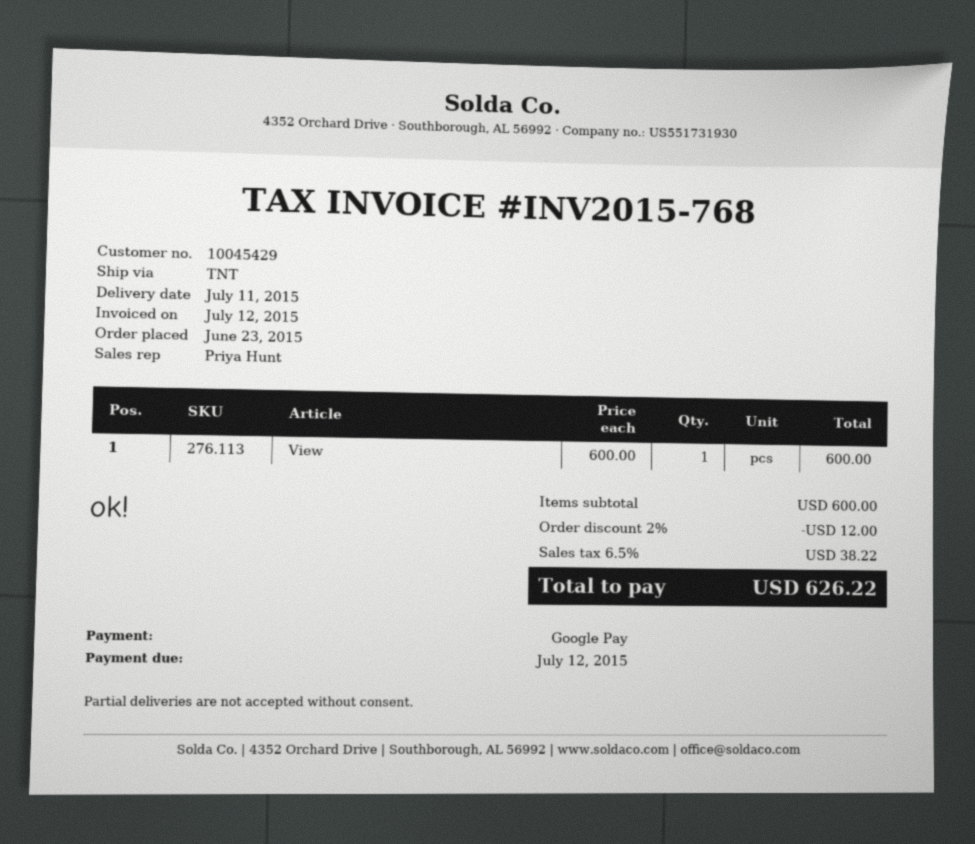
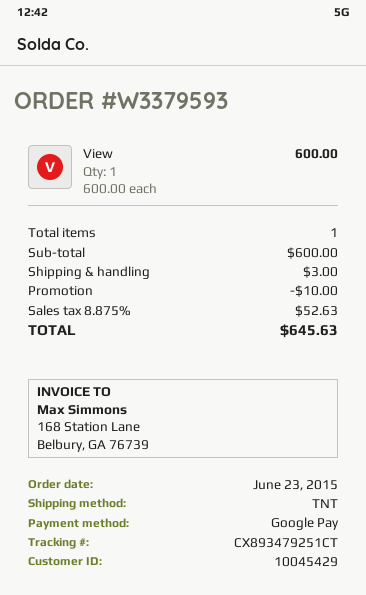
discount: 12.00 -> 10.00
shipping: none -> 3.00
tax: 6.5% = 38.22 -> 8.875% = 52.63
total: 626.22 -> 645.63

